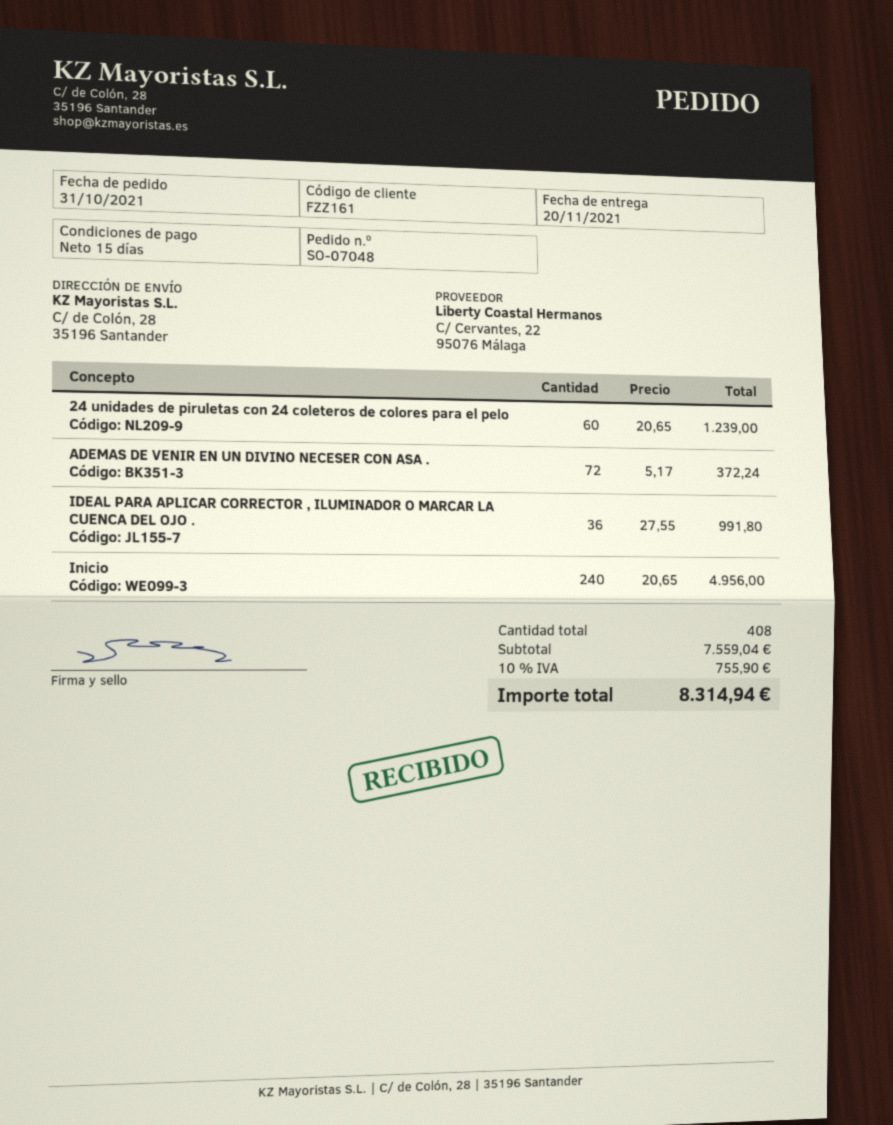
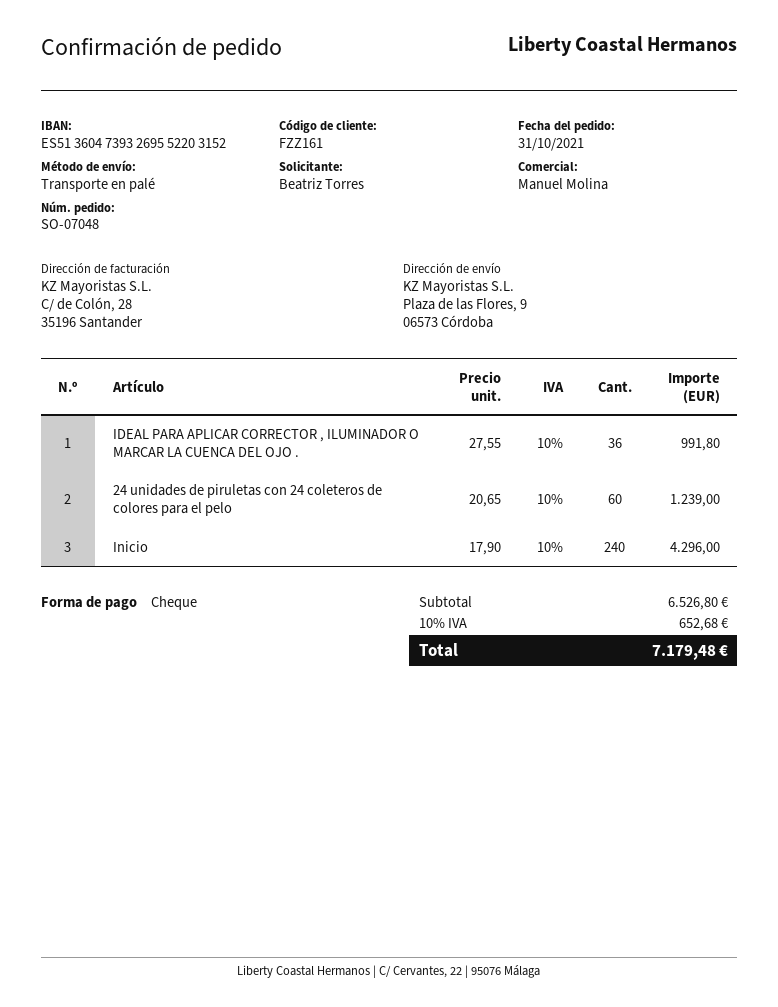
ship to: C/ de Colón, 28, 35196 Santander -> Plaza de las Flores, 9, 06573 Córdoba
ADEMAS DE VENIR EN UN DIVINO NECESER CON ASA .: 72 x 5.17 = 372.24 -> none
Inicio: 240 x 20.65 = 4956.00 -> 240 x 17.90 = 4296.00
subtotal: 7559.04 -> 6526.80
tax: 10% = 755.90 -> 10% = 652.68
total: 8314.94 -> 7179.48

